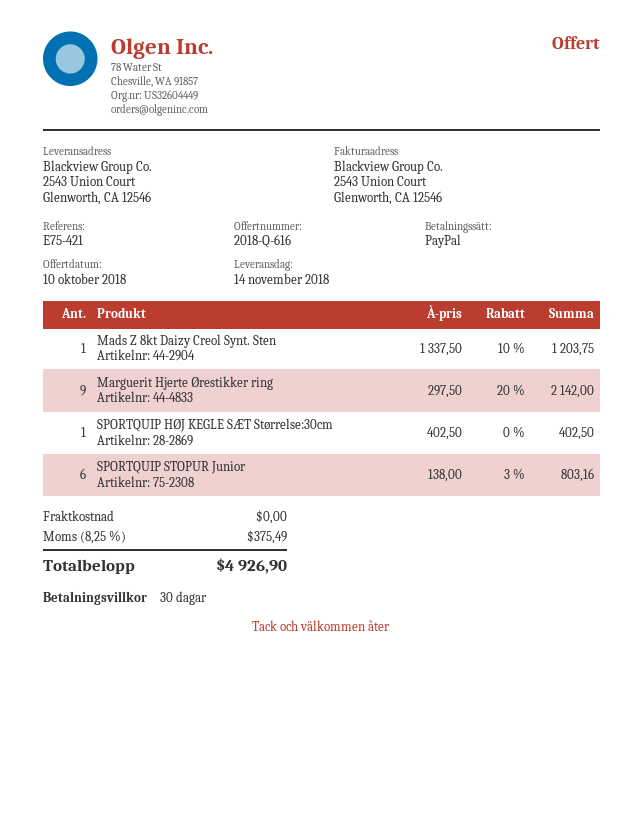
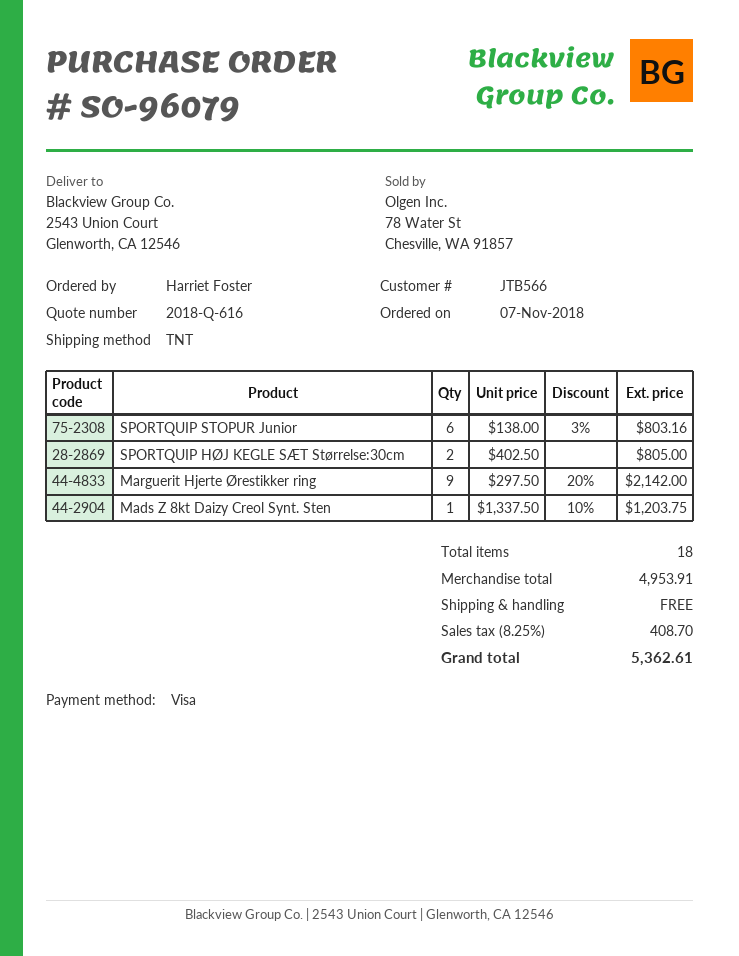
payment method: PayPal -> Visa
SPORTQUIP HØJ KEGLE SÆT Størrelse:30cm: 1 x 402.50 = 402.50 -> 2 x 402.50 = 805.00
tax: 8.25% = 375.49 -> 8.25% = 408.70
total: 4926.90 -> 5362.61

